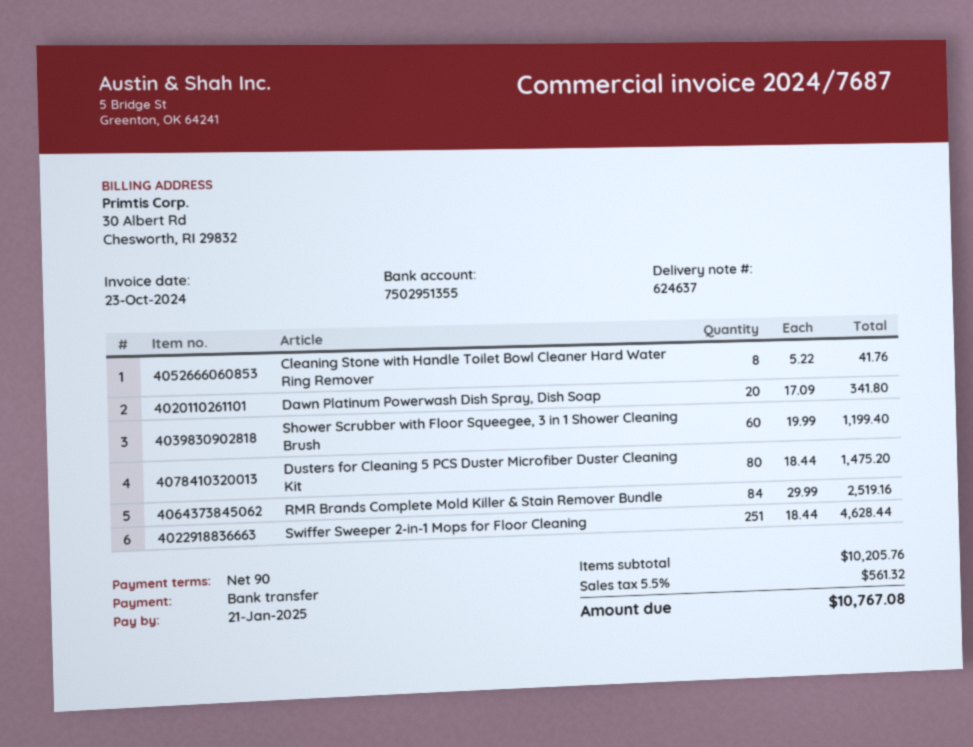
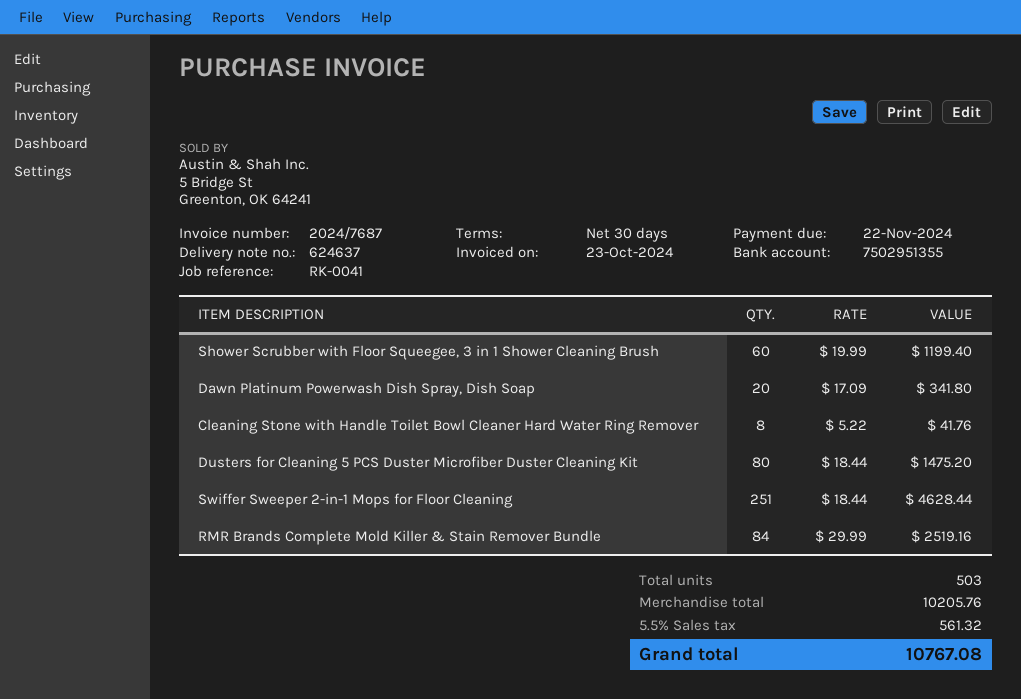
payment terms: 90 days -> 30 days
due date: 2025-01-21 -> 2024-11-22

